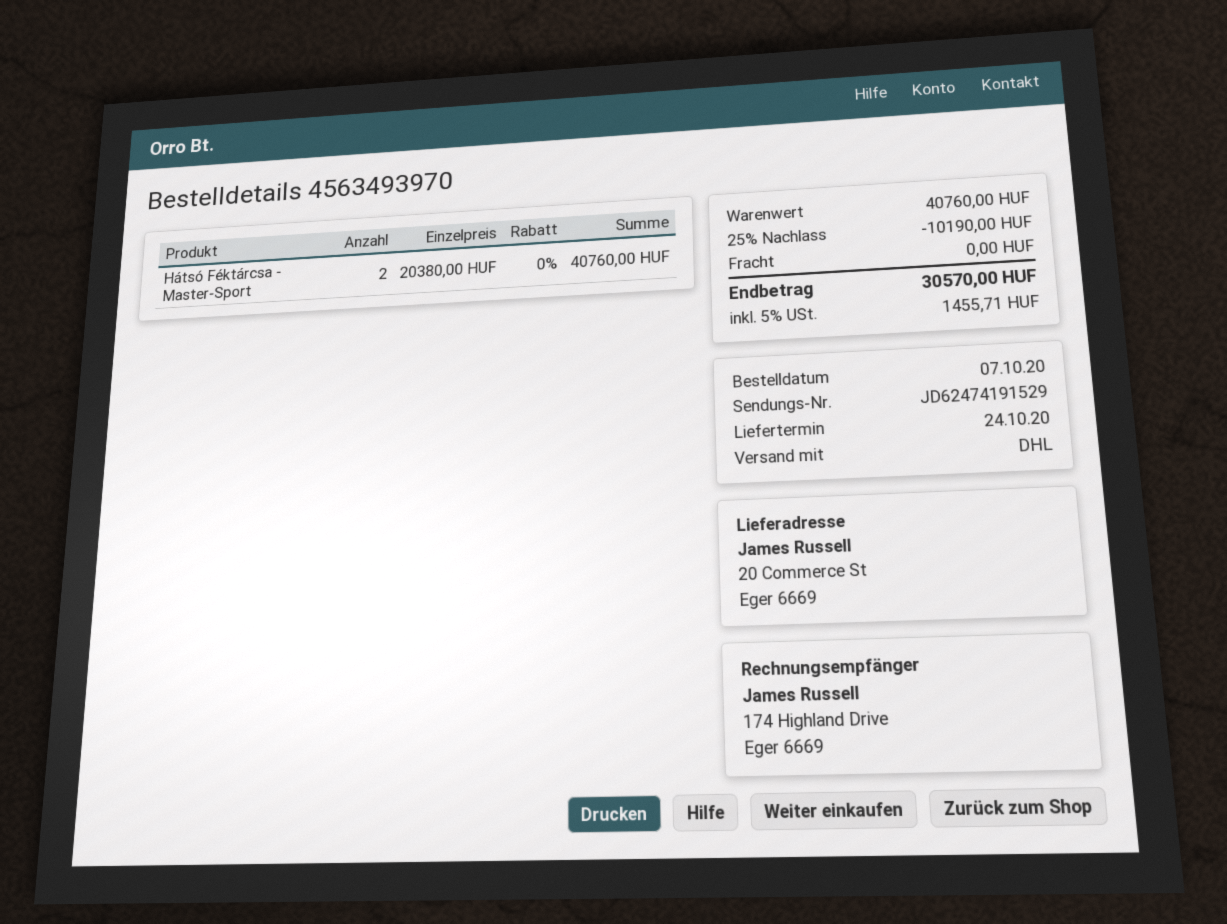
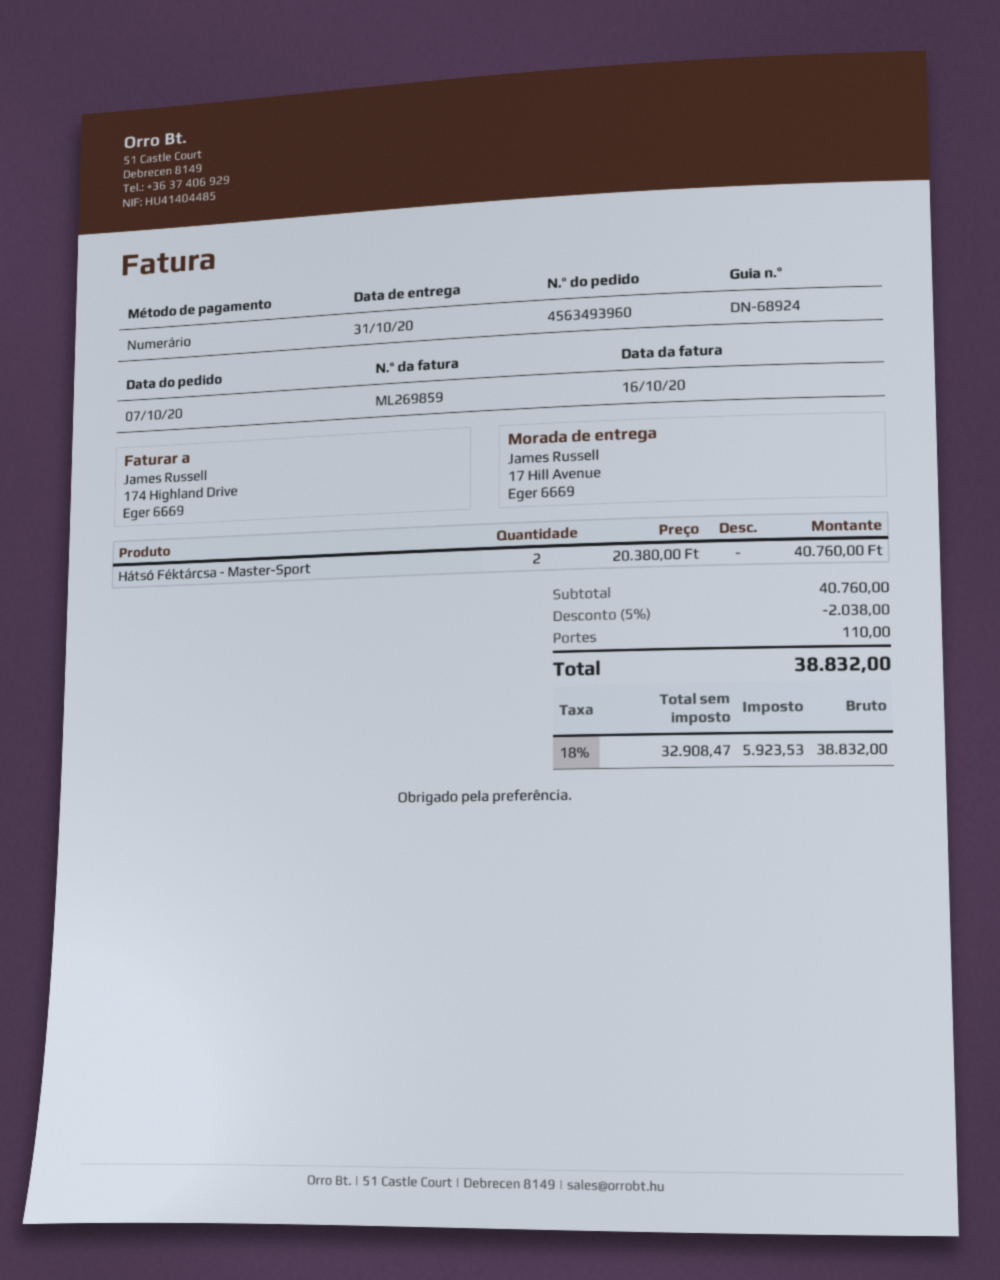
order number: 4563493970 -> 4563493960
delivery date: 2020-10-24 -> 2020-10-31
ship to: 20 Commerce St, Eger 6669 -> 17 Hill Avenue, Eger 6669
discount: 25% = 10190.00 -> 5% = 2038.00
shipping: 0.00 -> 110.00
tax: 5% = 1455.71 -> 18% = 5923.53
total: 30570.00 -> 38832.00

